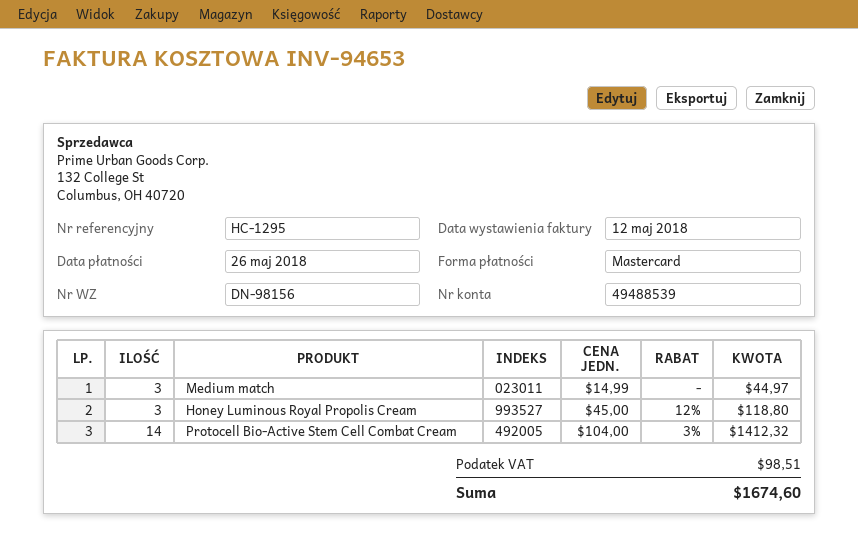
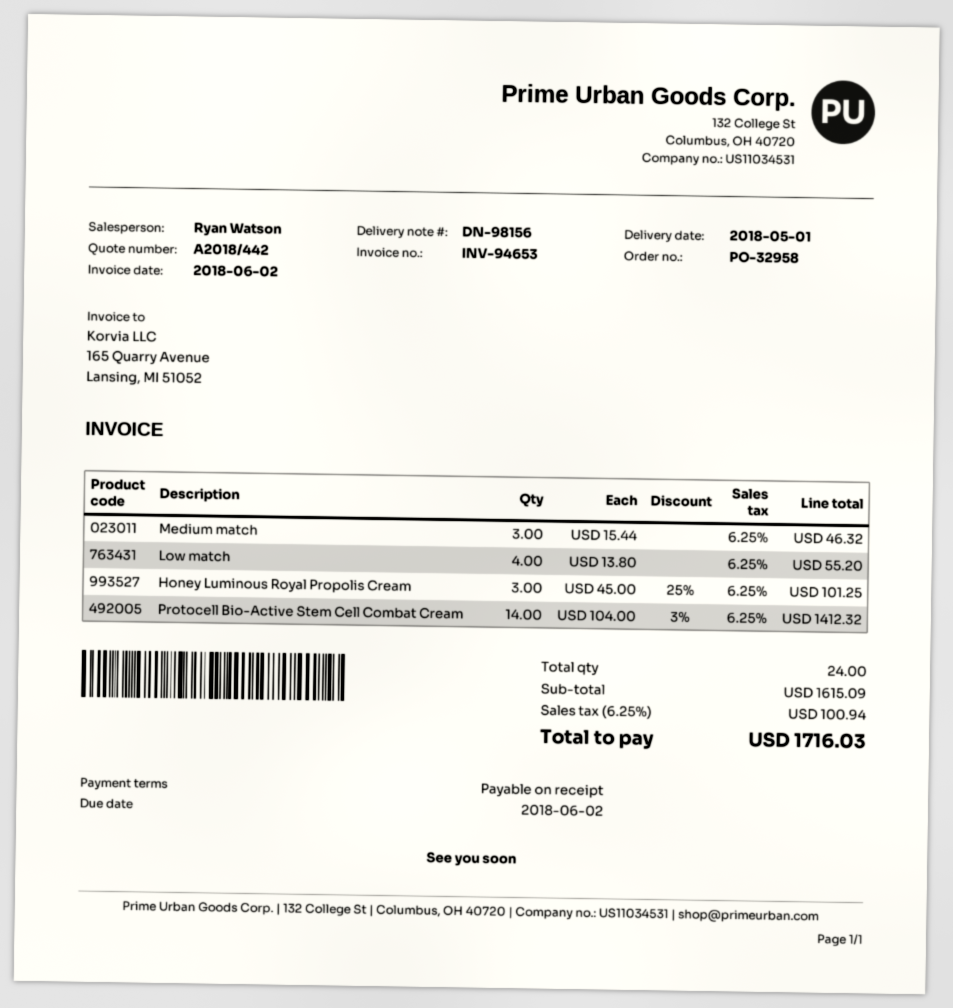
invoice date: 2018-05-12 -> 2018-06-02
due date: 2018-05-26 -> 2018-06-02
Medium match: 3 x 14.99 = 44.97 -> 3 x 15.44 = 46.32
Honey Luminous Royal Propolis Cream: 3 x 45.00 - 12% = 118.80 -> 3 x 45.00 - 25% = 101.25
Low match: none -> 4 x 13.80 = 55.20
tax: 98.51 -> 100.94
total: 1674.60 -> 1716.03

